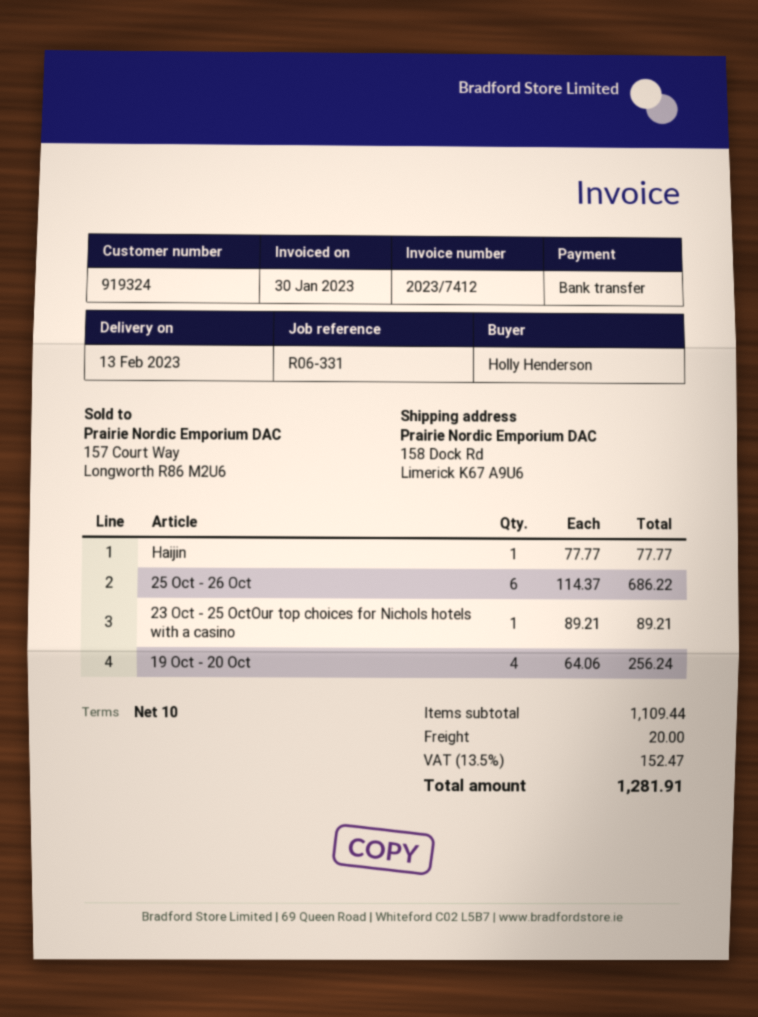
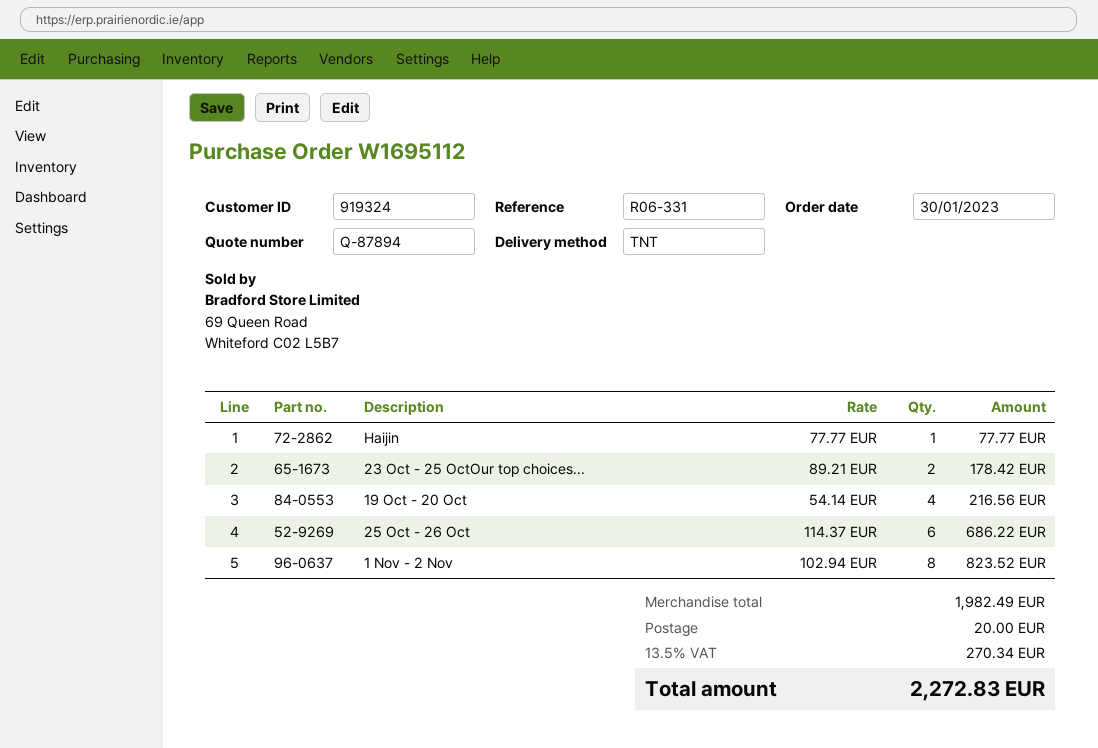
23 Oct - 25 OctOur top choices for Nichols hotels with a casino: 1 x 89.21 = 89.21 -> 2 x 89.21 = 178.42
19 Oct - 20 Oct: 4 x 64.06 = 256.24 -> 4 x 54.14 = 216.56
1 Nov - 2 Nov: none -> 8 x 102.94 = 823.52
subtotal: 1109.44 -> 1982.49
tax: 13.5% = 152.47 -> 13.5% = 270.34
total: 1281.91 -> 2272.83

